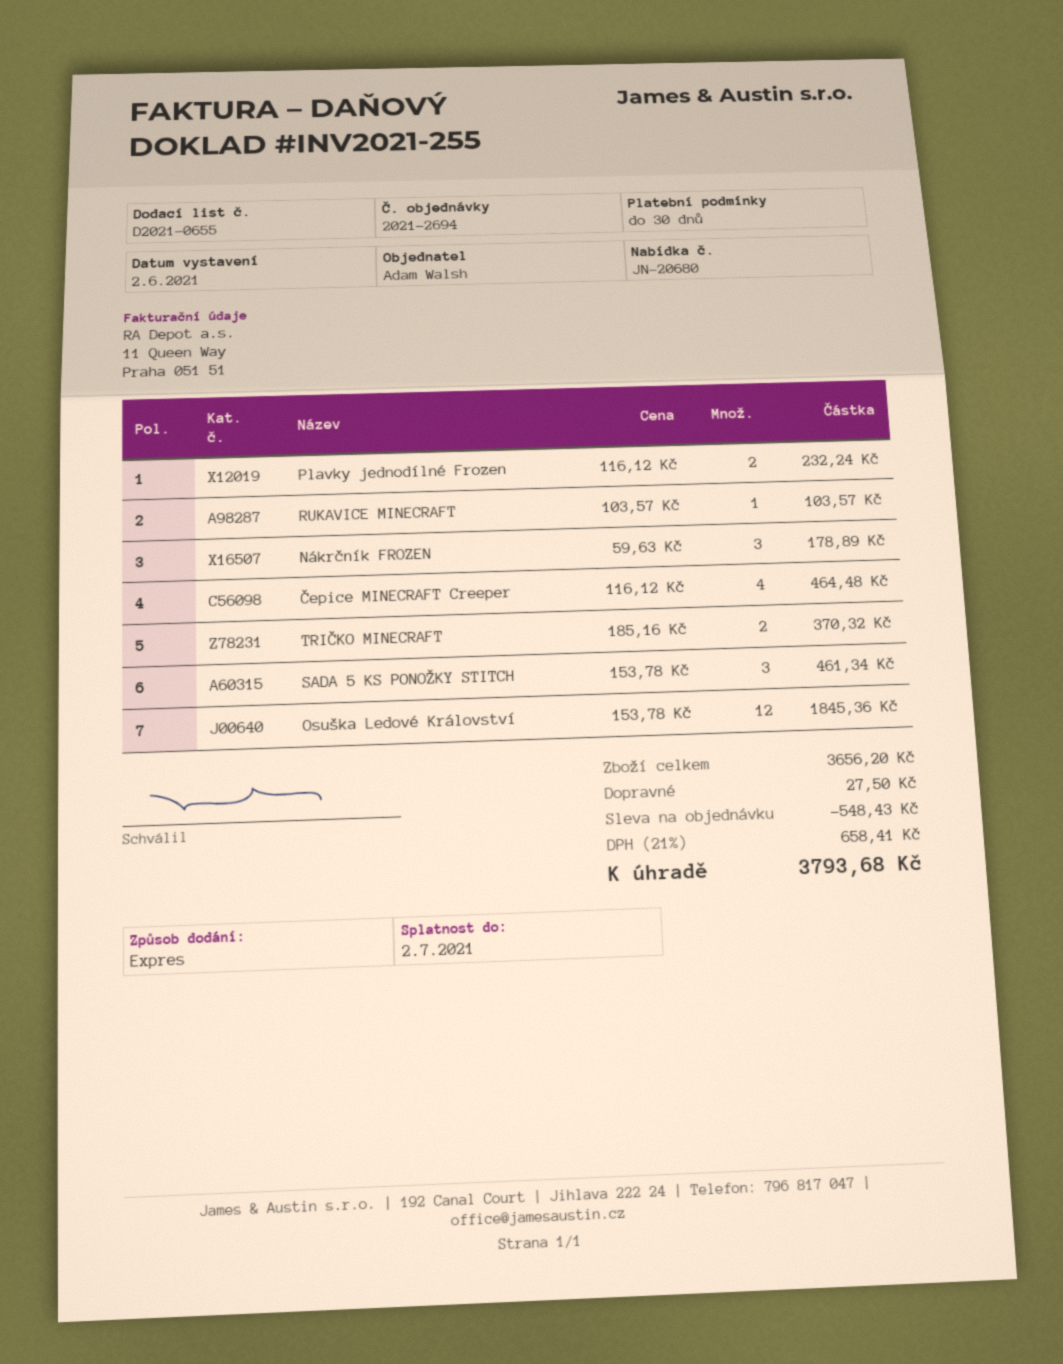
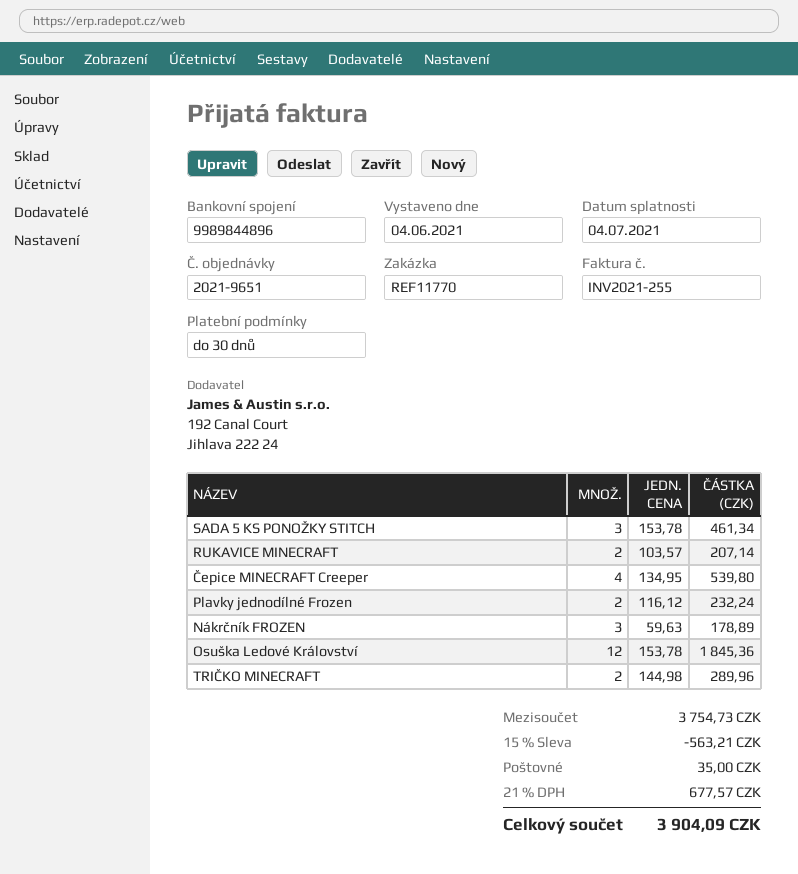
order number: 2021-2694 -> 2021-9651
invoice date: 2021-06-02 -> 2021-06-04
due date: 2021-07-02 -> 2021-07-04
RUKAVICE MINECRAFT: 1 x 103.57 = 103.57 -> 2 x 103.57 = 207.14
Čepice MINECRAFT Creeper: 4 x 116.12 = 464.48 -> 4 x 134.95 = 539.80
TRIČKO MINECRAFT: 2 x 185.16 = 370.32 -> 2 x 144.98 = 289.96
subtotal: 3656.20 -> 3754.73
discount: 548.43 -> 563.21
shipping: 27.50 -> 35.00
tax: 21% = 658.41 -> 21% = 677.57
total: 3793.68 -> 3904.09

